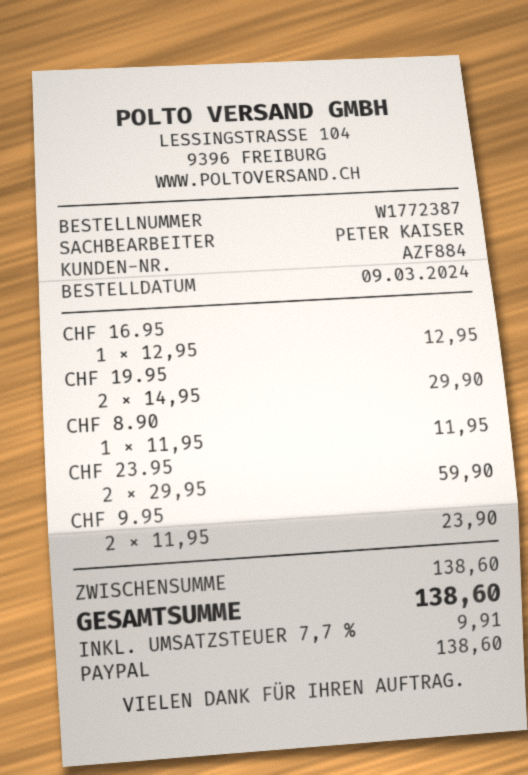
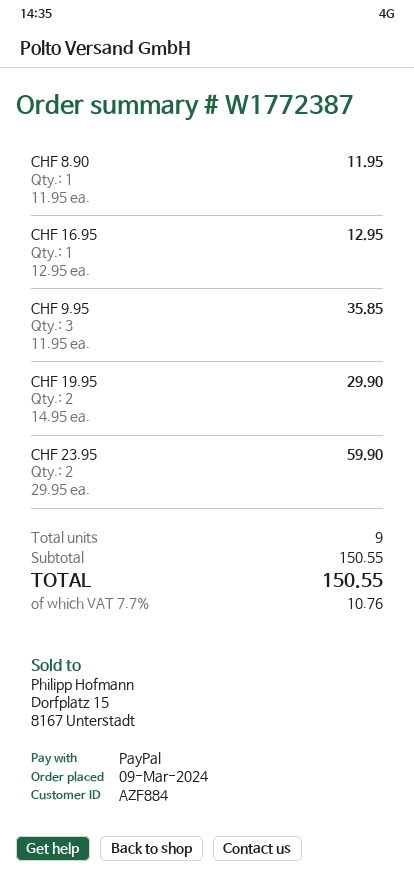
CHF 9.95: 2 x 11.95 = 23.90 -> 3 x 11.95 = 35.85
subtotal: 138.60 -> 150.55
tax: 7.7% = 9.91 -> 7.7% = 10.76
total: 138.60 -> 150.55

